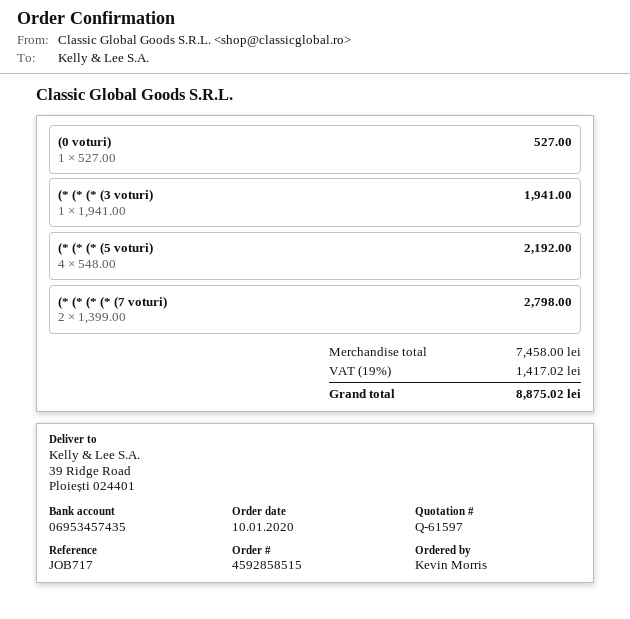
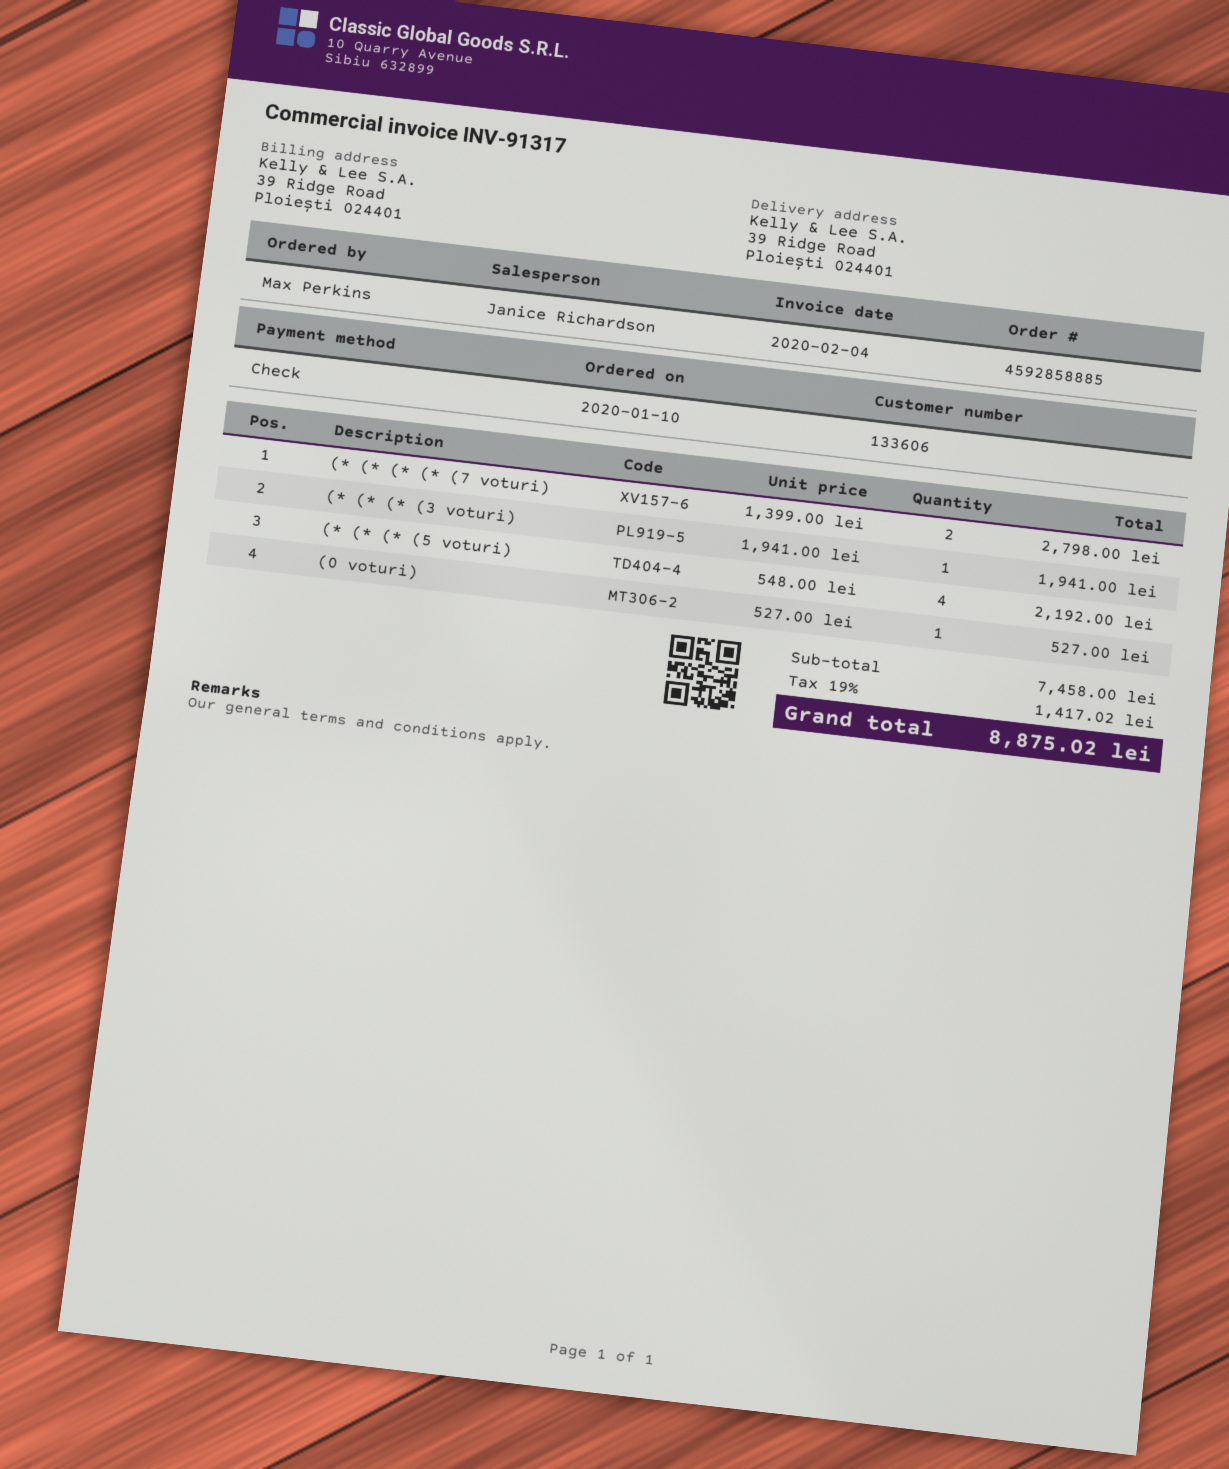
order number: 4592858515 -> 4592858885
ordered by: Kevin Morris -> Max Perkins

